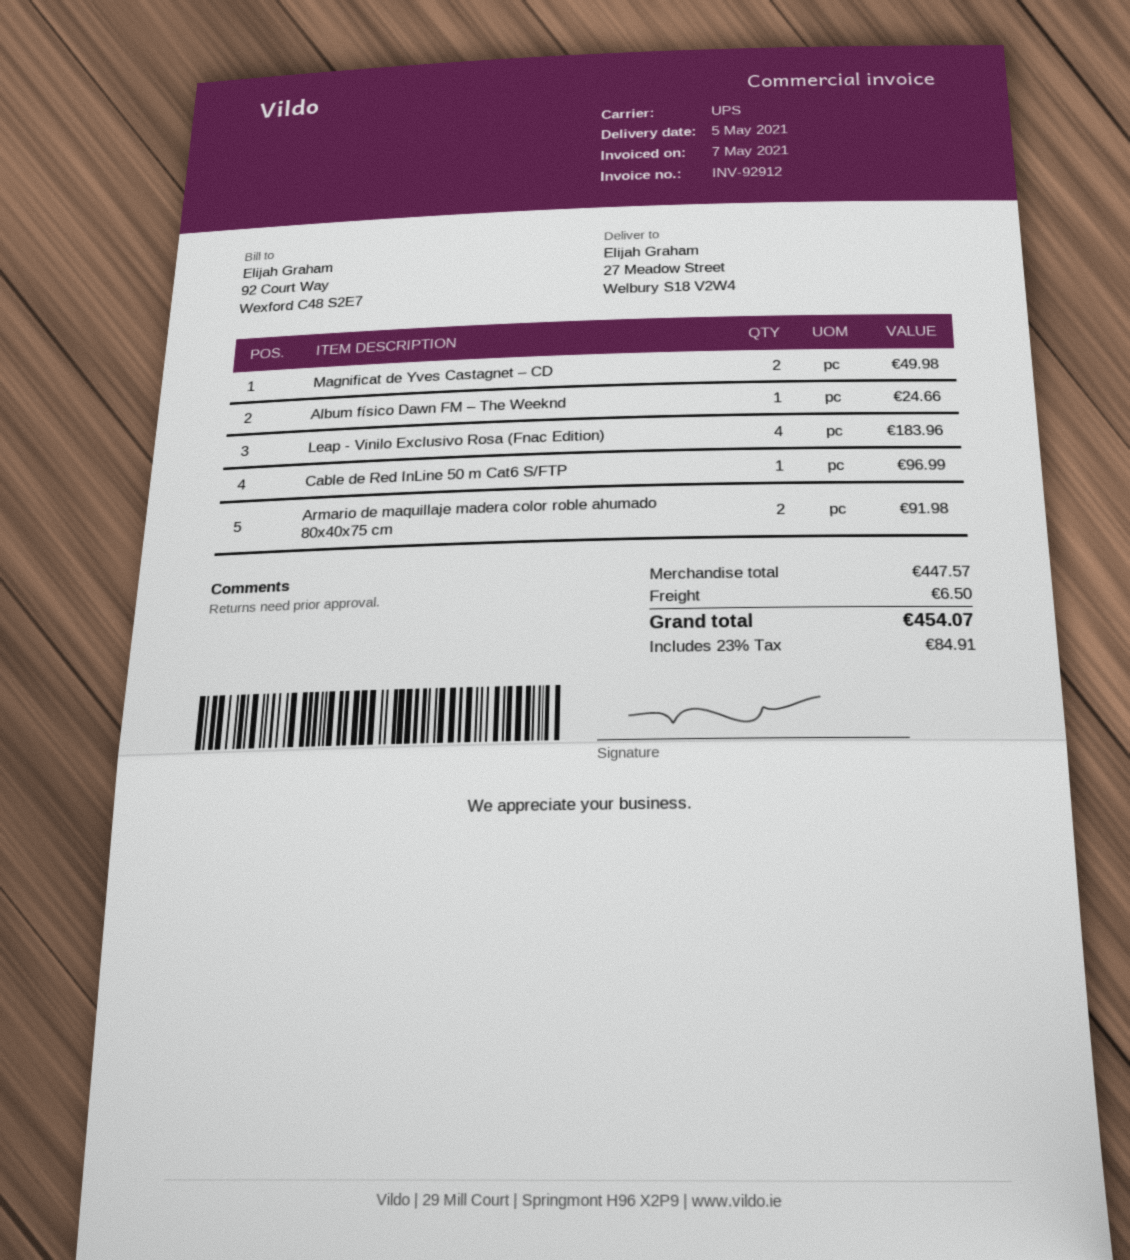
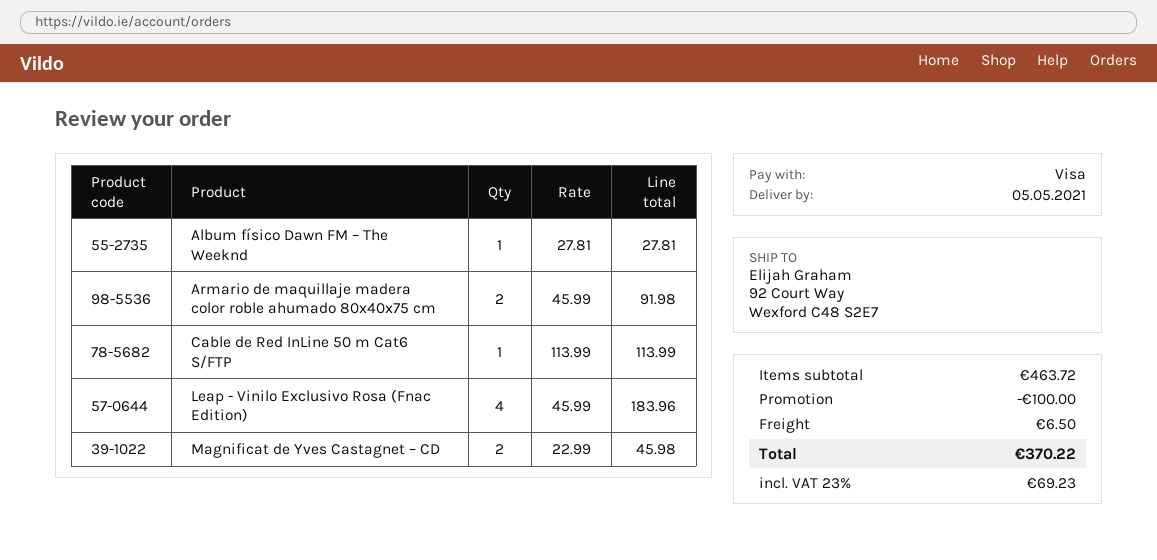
ship to: 27 Meadow Street, Welbury S18 V2W4 -> 92 Court Way, Wexford C48 S2E7
Magnificat de Yves Castagnet – CD: 2 for 49.98 -> 2 for 45.98
Album físico Dawn FM – The Weeknd: 1 for 24.66 -> 1 for 27.81
Cable de Red InLine 50 m Cat6 S/FTP: 1 for 96.99 -> 1 for 113.99
subtotal: 447.57 -> 463.72
discount: none -> 100.00
tax: 23% = 84.91 -> 23% = 69.23
total: 454.07 -> 370.22

